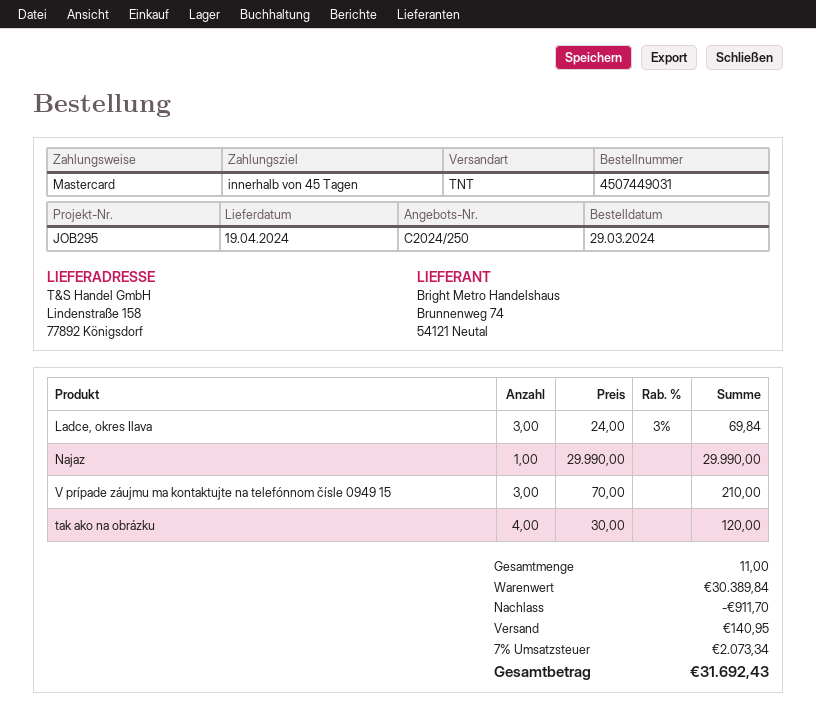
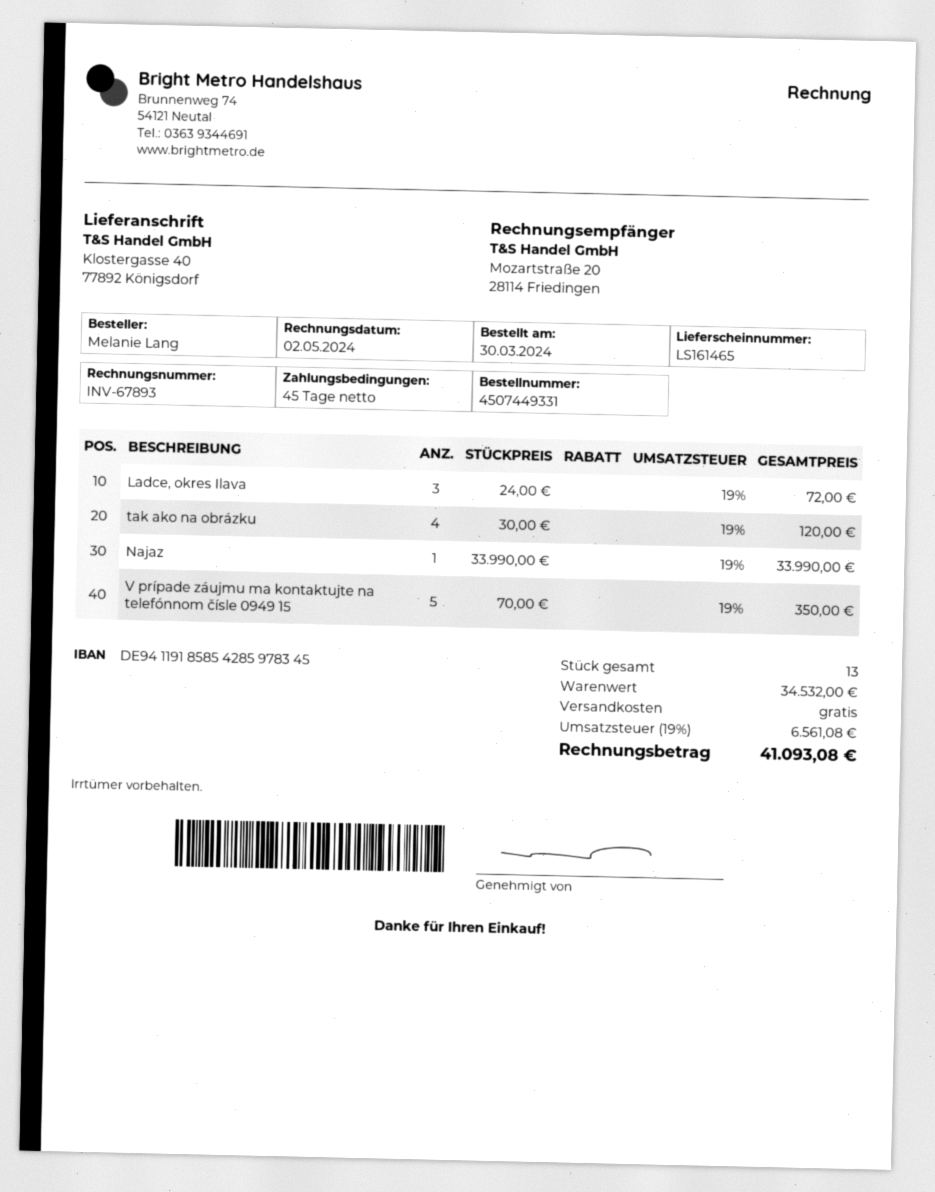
order number: 4507449031 -> 4507449331
order date: 2024-03-29 -> 2024-03-30
ship to: Lindenstraße 158, 77892 Königsdorf -> Klostergasse 40, 77892 Königsdorf
Ladce, okres Ilava: 3 x 24.00 - 3% = 69.84 -> 3 x 24.00 = 72.00
Najaz: 1 x 29990.00 = 29990.00 -> 1 x 33990.00 = 33990.00
V prípade záujmu ma kontaktujte na telefónnom čísle 0949 15: 3 x 70.00 = 210.00 -> 5 x 70.00 = 350.00
total quantity: 11 -> 13
subtotal: 30389.84 -> 34532.00
discount: 911.70 -> none
shipping: 140.95 -> 0.00
tax: 7% = 2073.34 -> 19% = 6561.08
total: 31692.43 -> 41093.08

